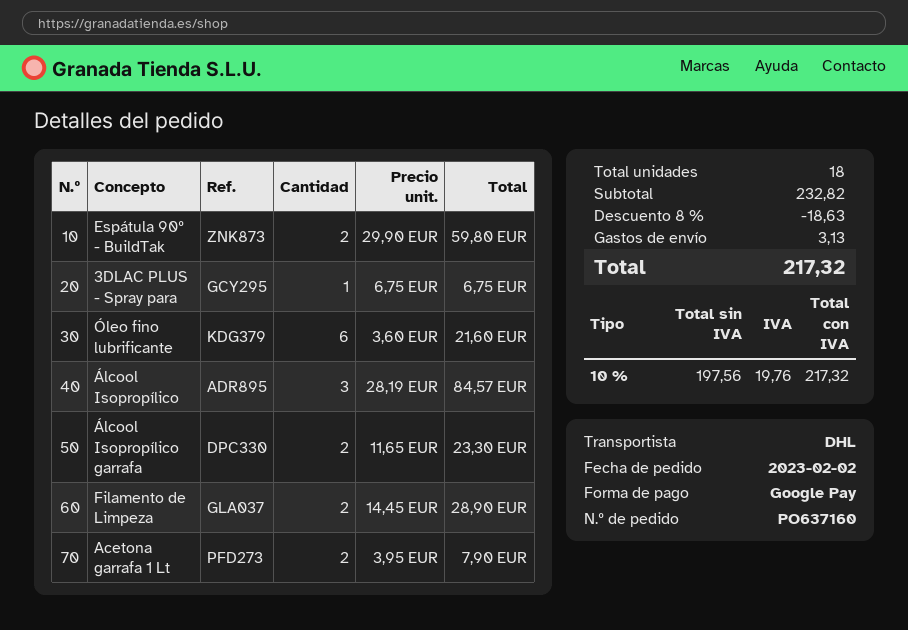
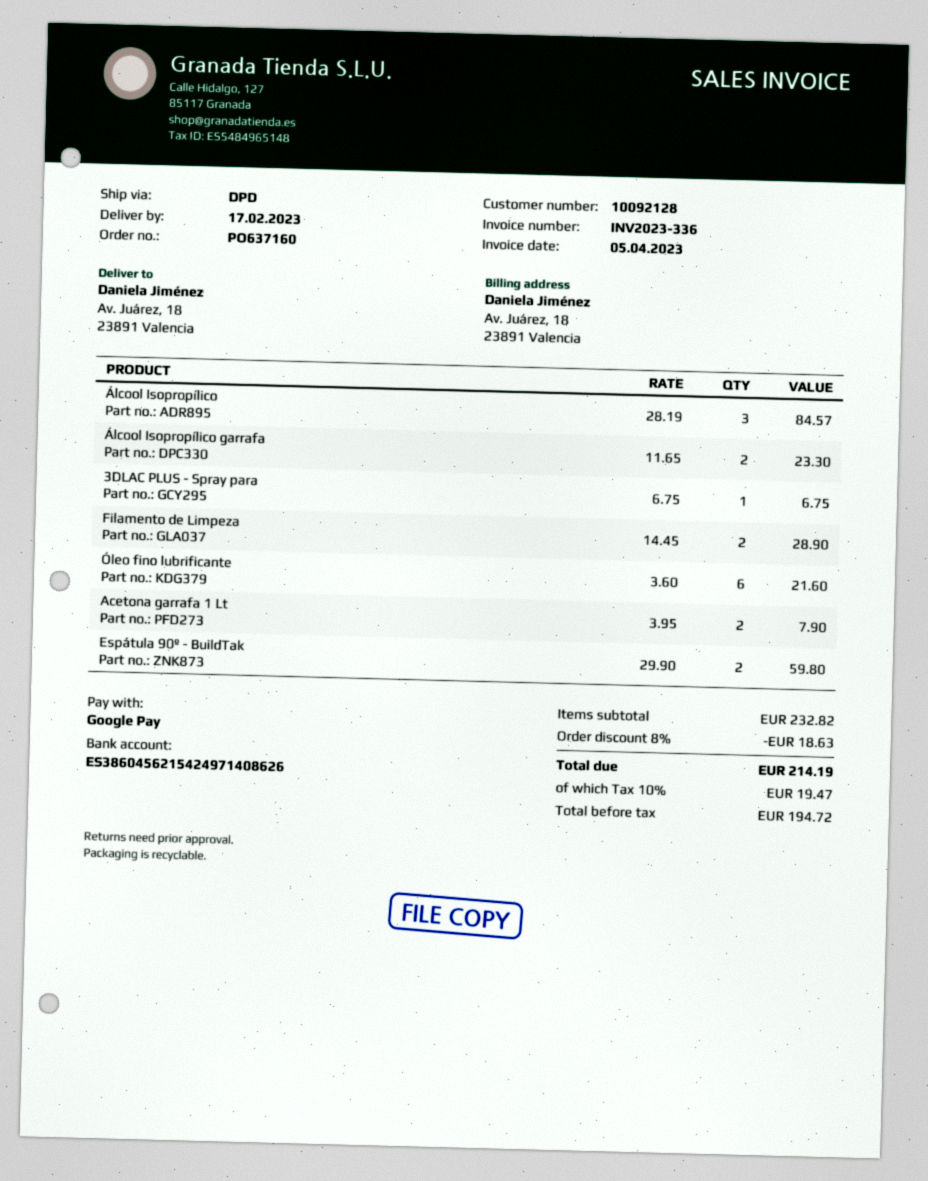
shipping method: DHL -> DPD
shipping: 3.13 -> none
net: 197.56 -> 194.72
tax: 10% = 19.76 -> 10% = 19.47
total: 217.32 -> 214.19

